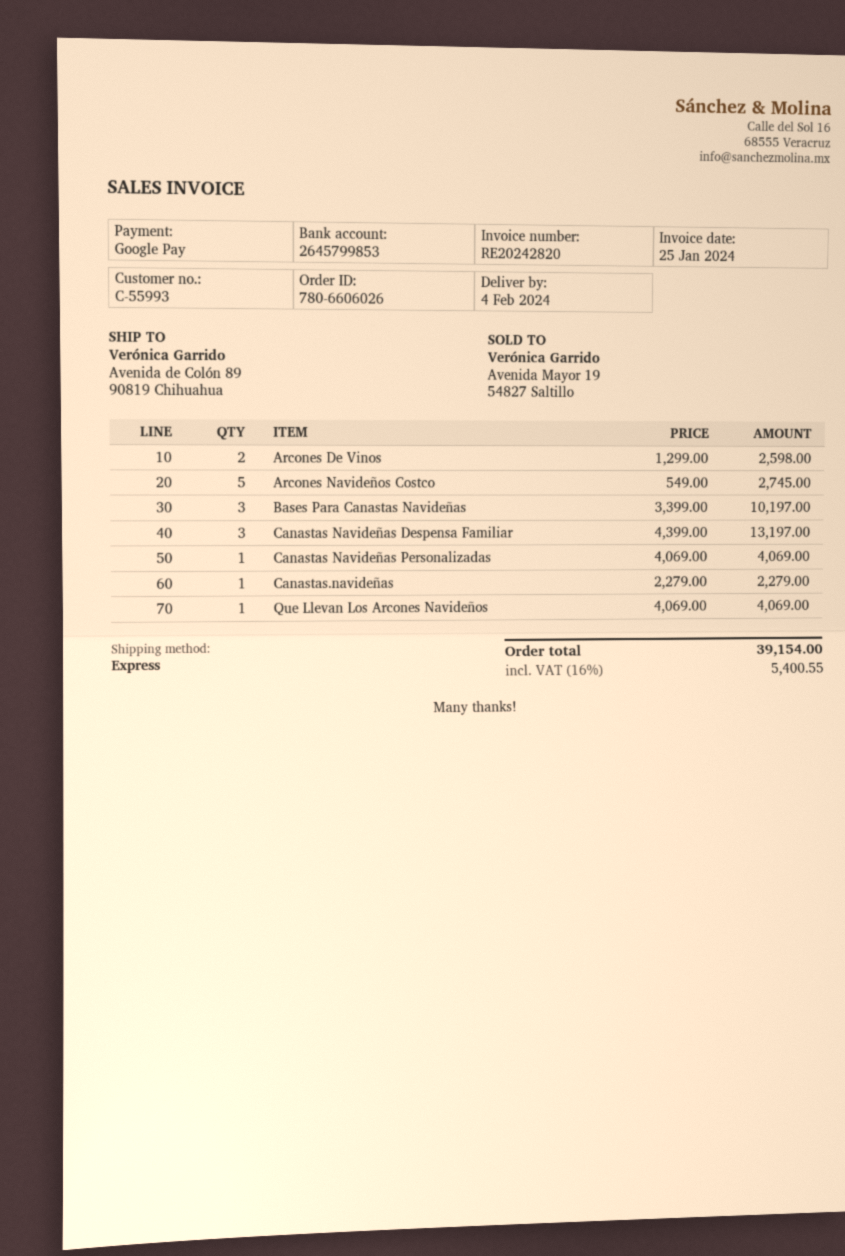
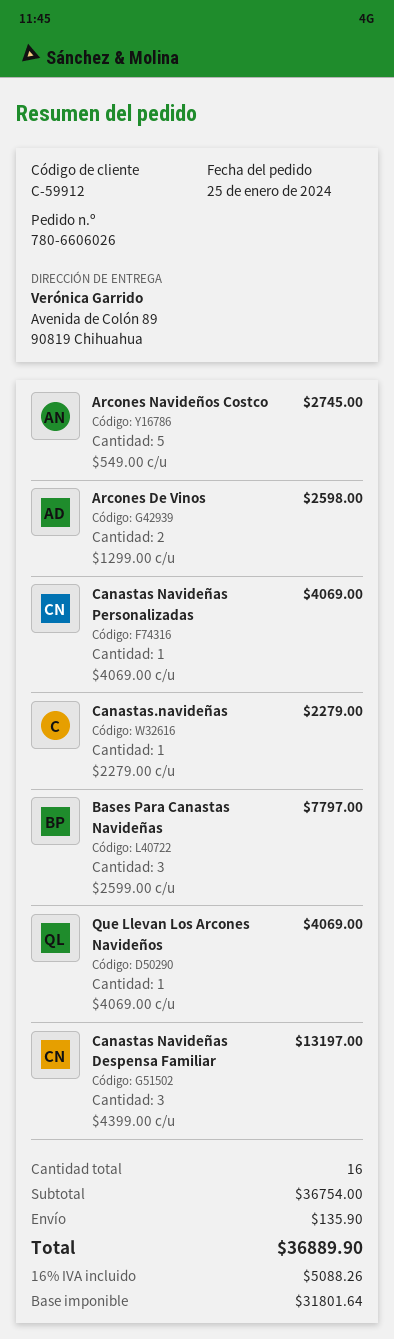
customer number: C-55993 -> C-59912
Bases Para Canastas Navideñas: 3 x 3399.00 = 10197.00 -> 3 x 2599.00 = 7797.00
shipping: none -> 135.90
tax: 16% = 5400.55 -> 16% = 5088.26
total: 39154.00 -> 36889.90

